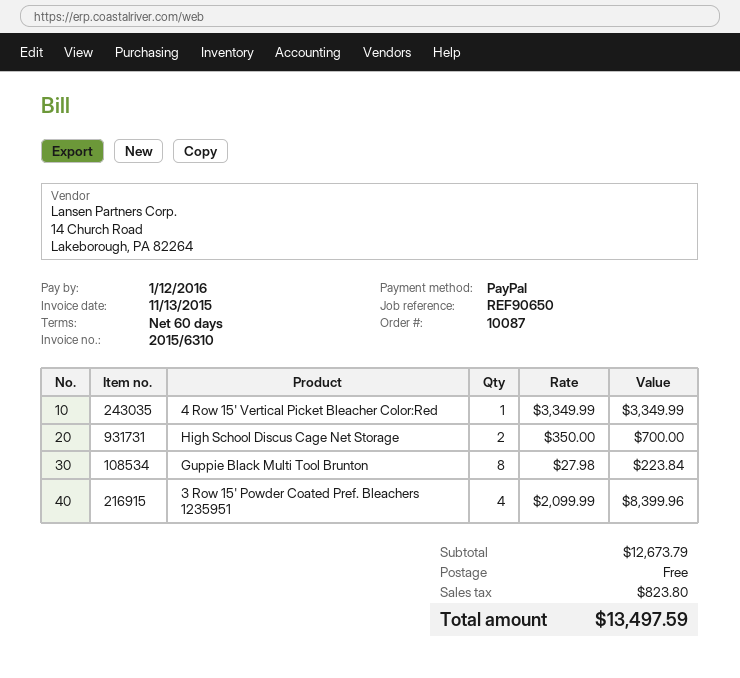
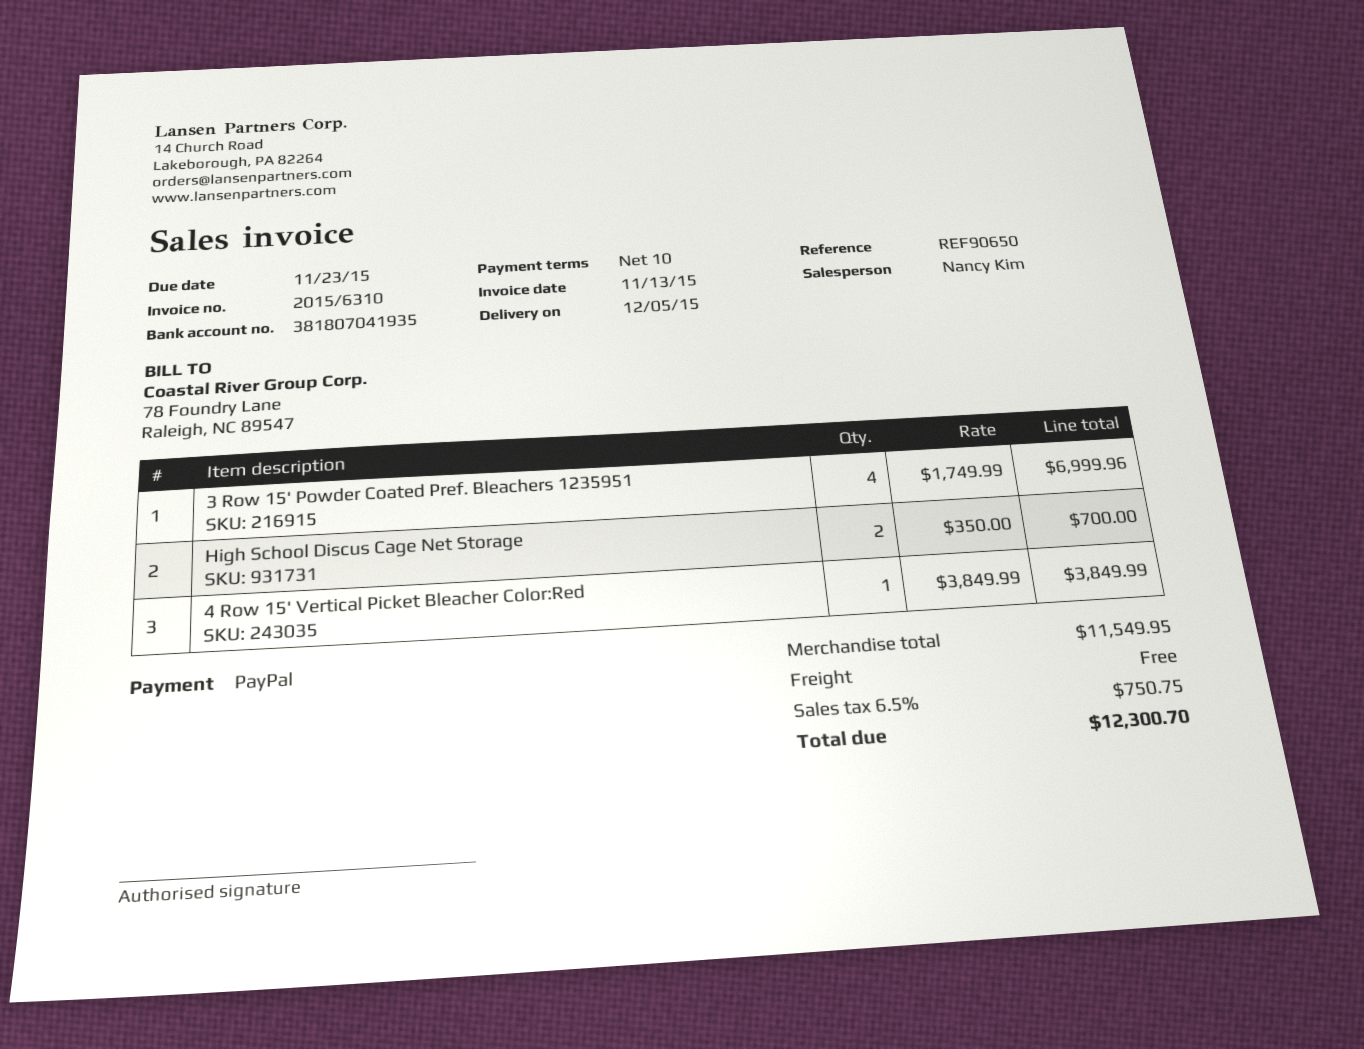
payment terms: 60 days -> 10 days
due date: 2016-01-12 -> 2015-11-23
4 Row 15' Vertical Picket Bleacher Color:Red: 1 x 3349.99 = 3349.99 -> 1 x 3849.99 = 3849.99
Guppie Black Multi Tool Brunton: 8 x 27.98 = 223.84 -> none
3 Row 15' Powder Coated Pref. Bleachers 1235951: 4 x 2099.99 = 8399.96 -> 4 x 1749.99 = 6999.96
subtotal: 12673.79 -> 11549.95
tax: 823.80 -> 750.75
total: 13497.59 -> 12300.70

